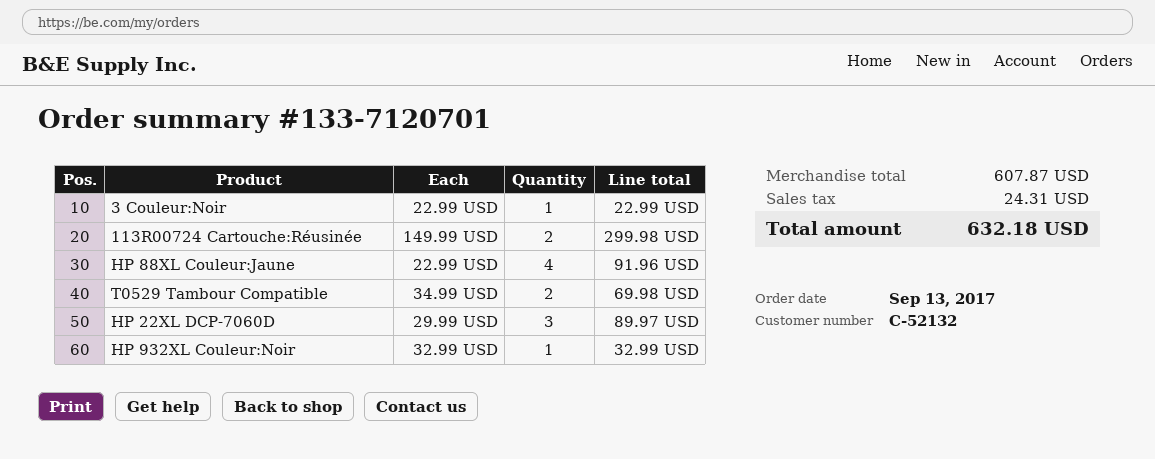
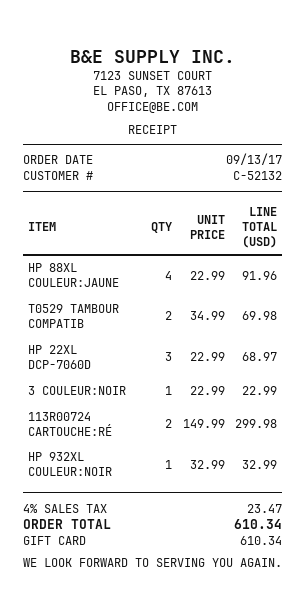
HP 22XL DCP-7060D: 3 x 29.99 = 89.97 -> 3 x 22.99 = 68.97
tax: 24.31 -> 23.47
total: 632.18 -> 610.34

